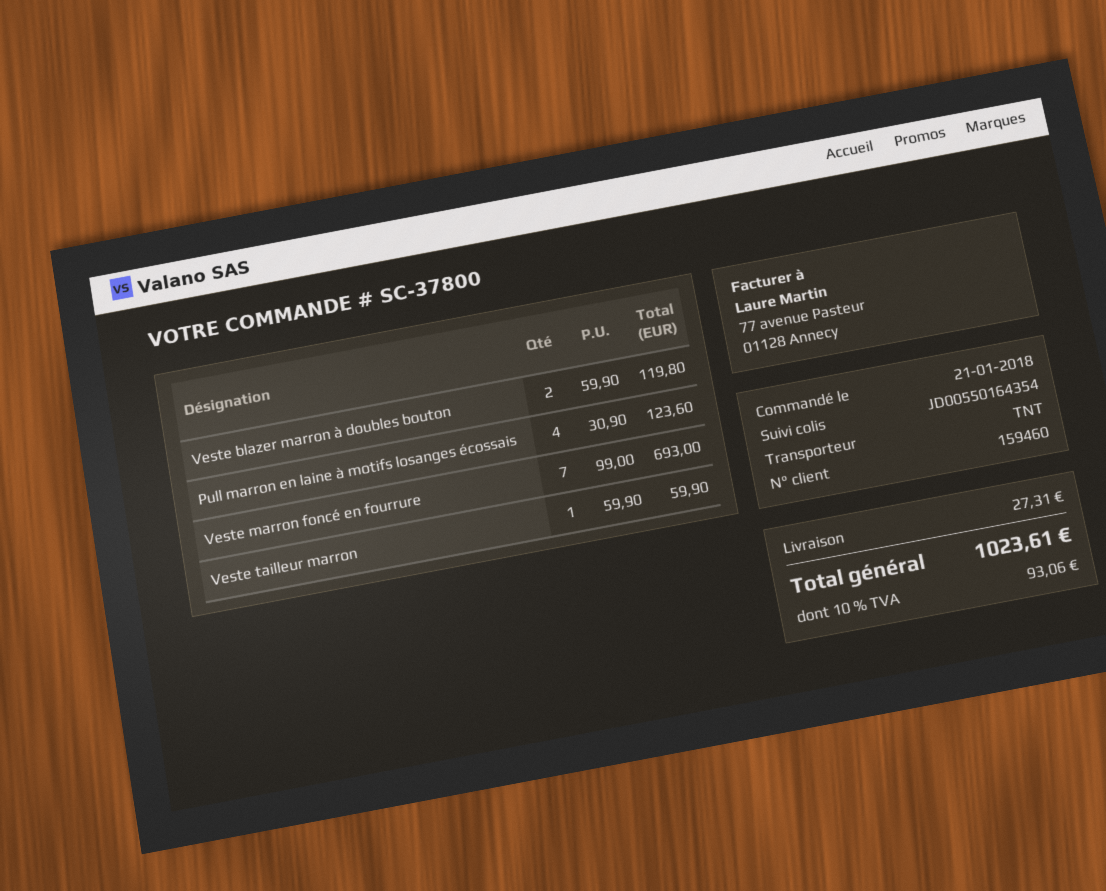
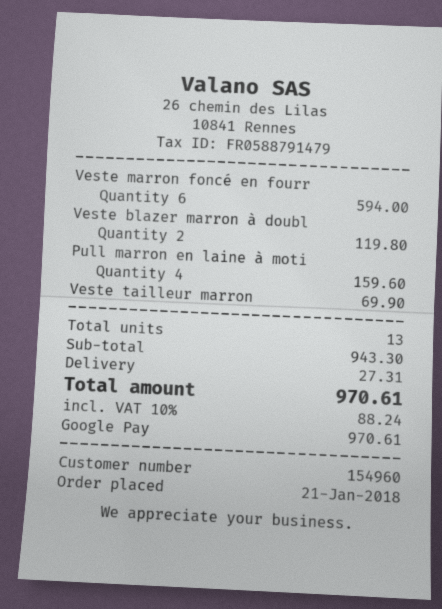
customer number: 159460 -> 154960
Pull marron en laine à motifs losanges écossais: 4 for 123.60 -> 4 for 159.60
Veste marron foncé en fourrure: 7 for 693.00 -> 6 for 594.00
Veste tailleur marron: 1 for 59.90 -> 1 for 69.90
tax: 10% = 93.06 -> 10% = 88.24
total: 1023.61 -> 970.61

